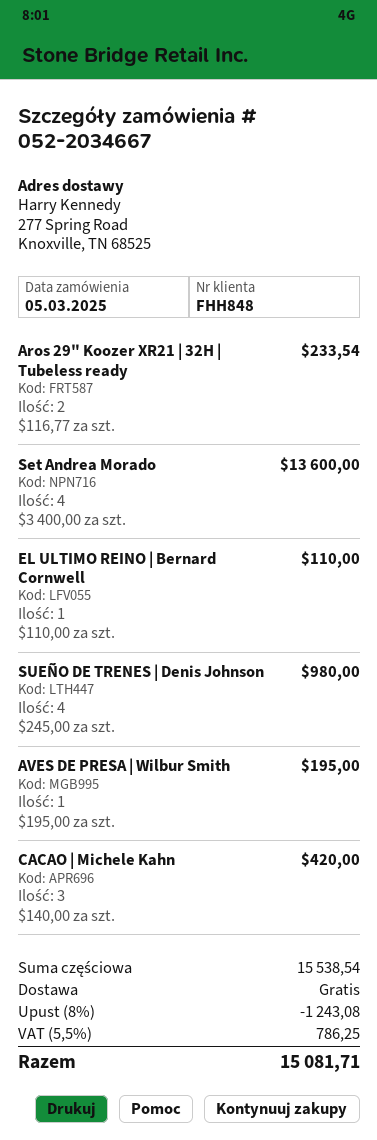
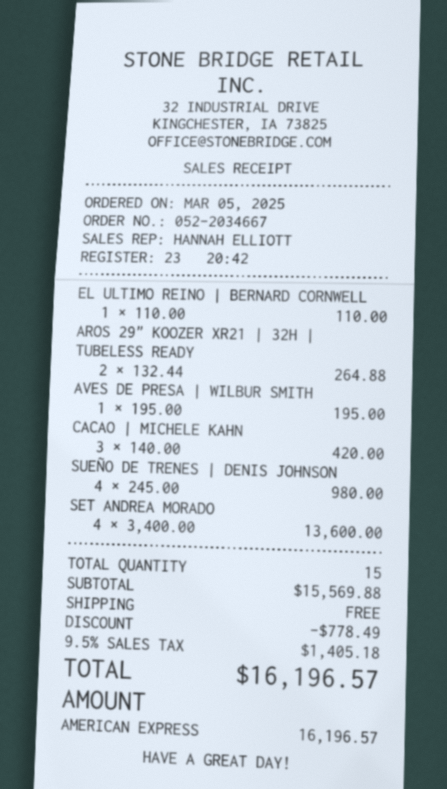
Aros 29" Koozer XR21 | 32H | Tubeless ready: 2 x 116.77 = 233.54 -> 2 x 132.44 = 264.88
subtotal: 15538.54 -> 15569.88
discount: 1243.08 -> 778.49
tax: 5.5% = 786.25 -> 9.5% = 1405.18
total: 15081.71 -> 16196.57

